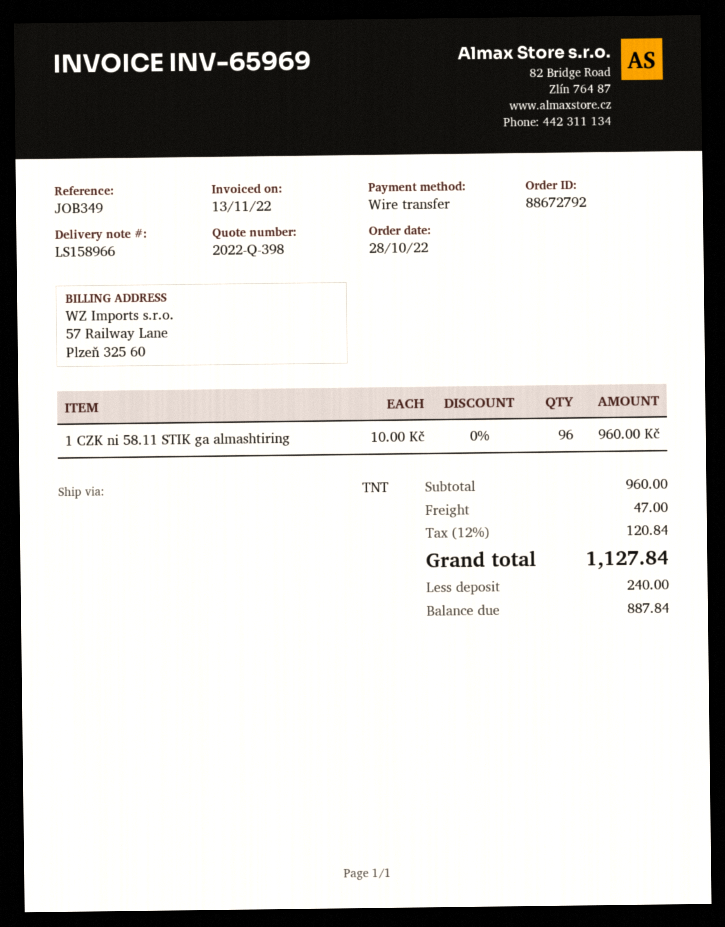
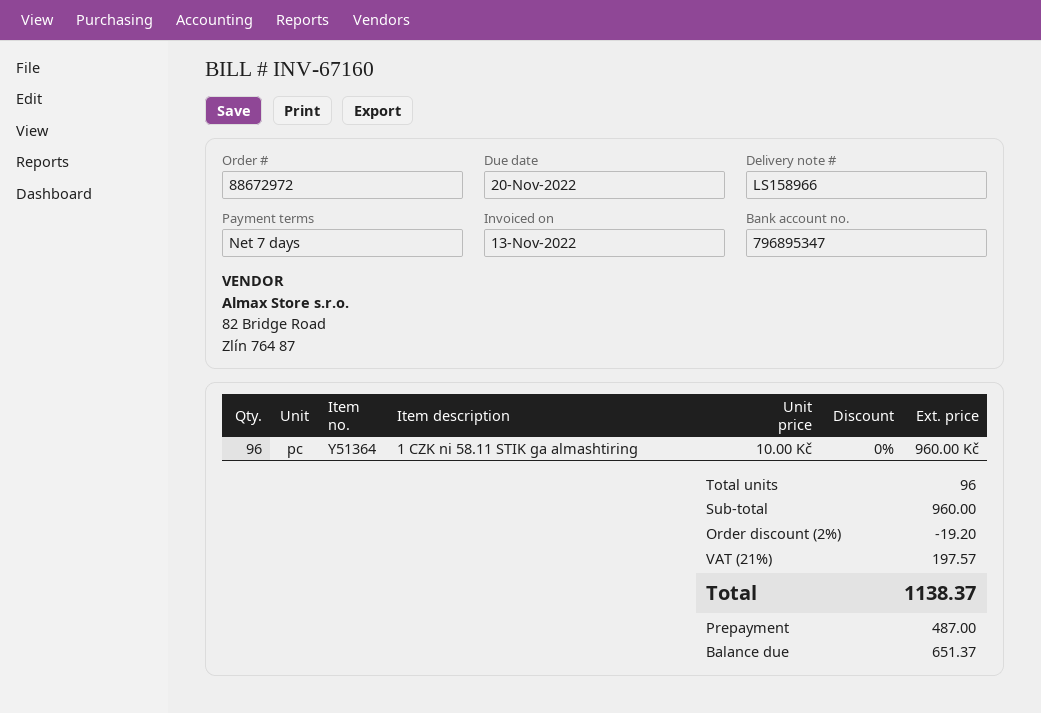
order number: 88672792 -> 88672972
invoice number: INV-65969 -> INV-67160
discount: none -> 2% = 19.20
shipping: 47.00 -> none
tax: 12% = 120.84 -> 21% = 197.57
total: 1127.84 -> 1138.37
deposit: 240.00 -> 487.00
balance: 887.84 -> 651.37

